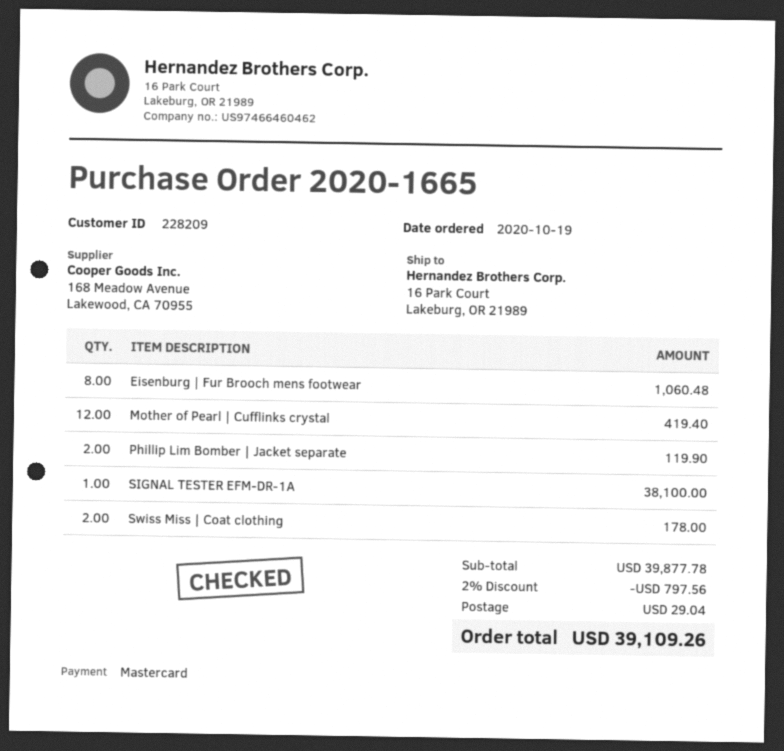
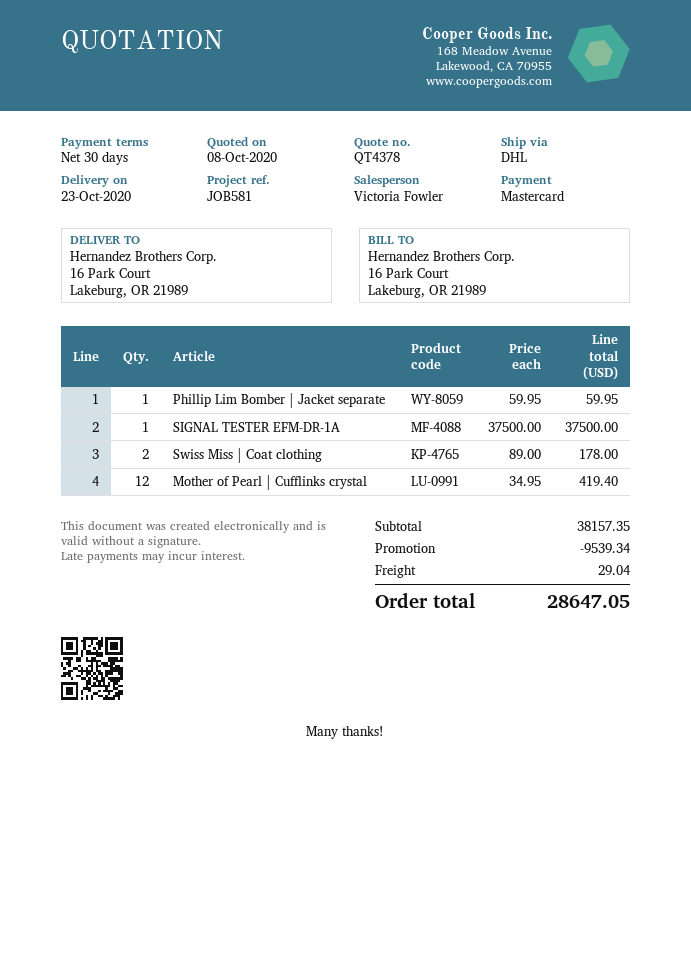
Eisenburg | Fur Brooch mens footwear: 8 for 1060.48 -> none
Phillip Lim Bomber | Jacket separate: 2 for 119.90 -> 1 for 59.95
SIGNAL TESTER EFM-DR-1A: 1 for 38100.00 -> 1 for 37500.00
subtotal: 39877.78 -> 38157.35
discount: 797.56 -> 9539.34
total: 39109.26 -> 28647.05

